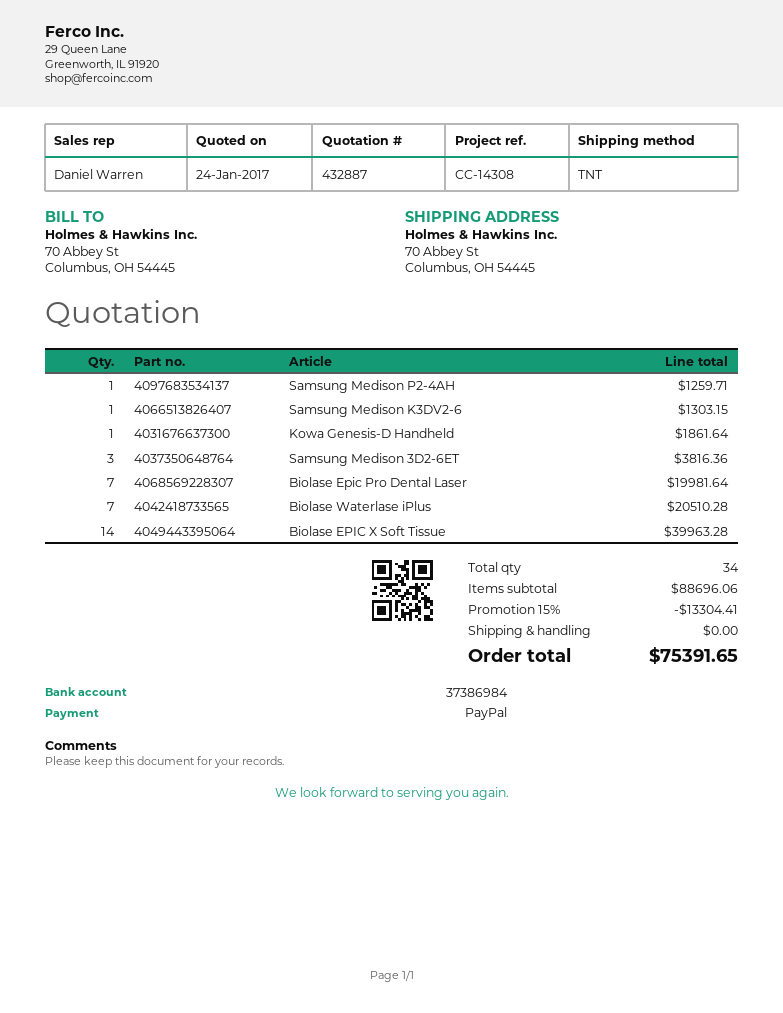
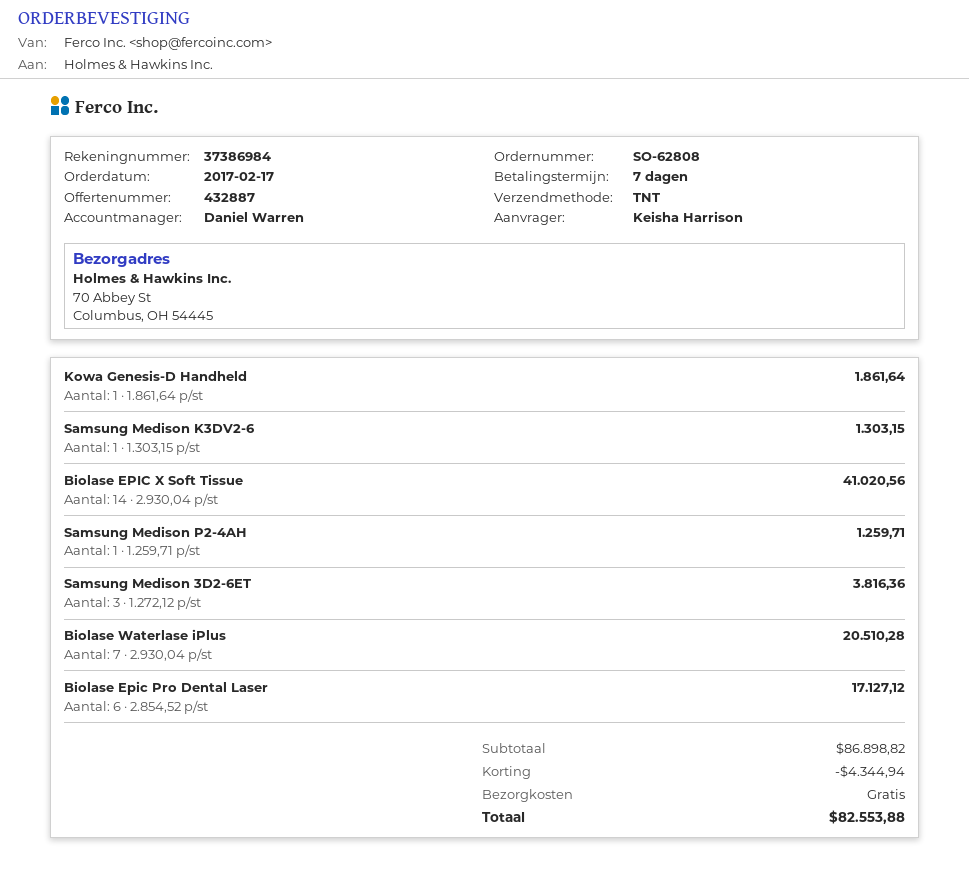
Biolase Epic Pro Dental Laser: 7 for 19981.64 -> 6 for 17127.12
Biolase EPIC X Soft Tissue: 14 for 39963.28 -> 14 for 41020.56
subtotal: 88696.06 -> 86898.82
discount: 13304.41 -> 4344.94
total: 75391.65 -> 82553.88

